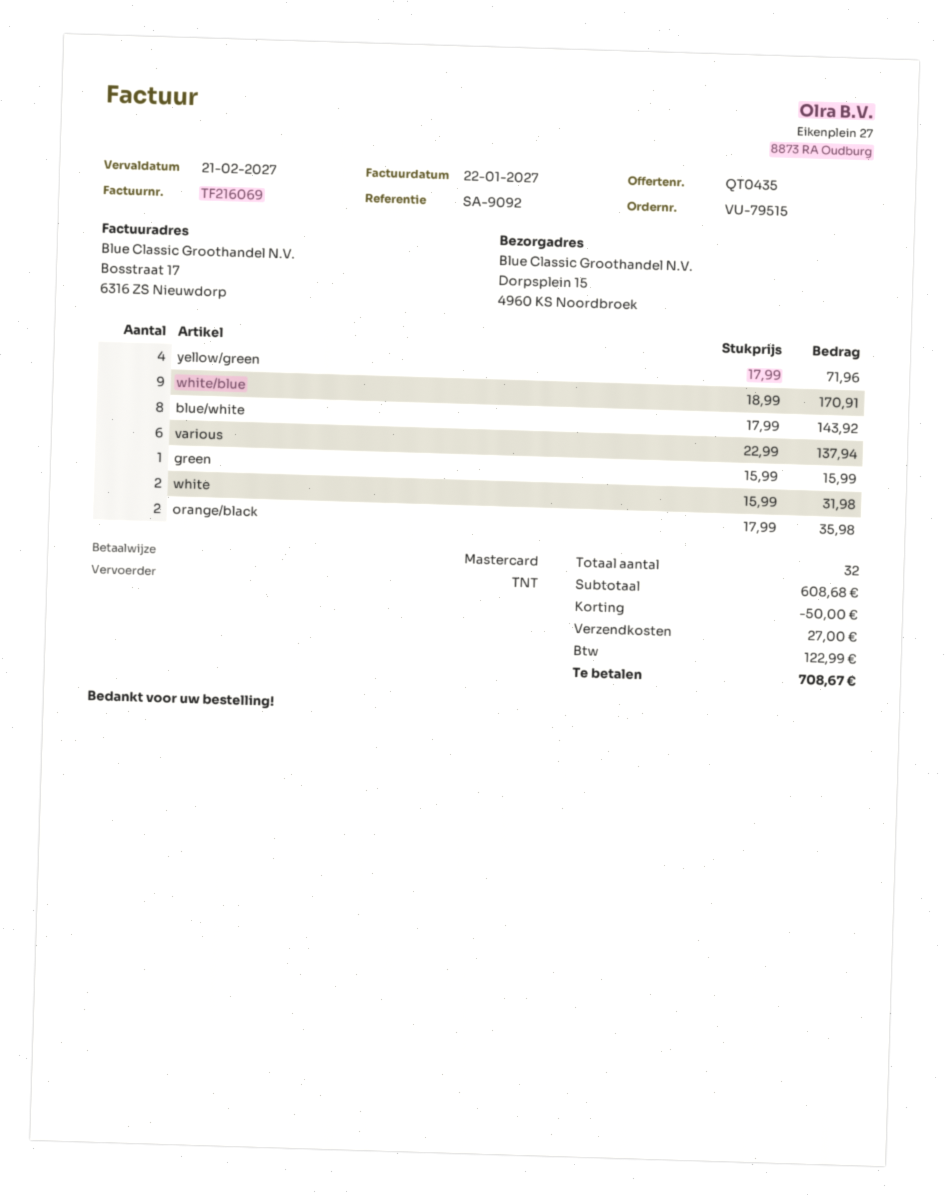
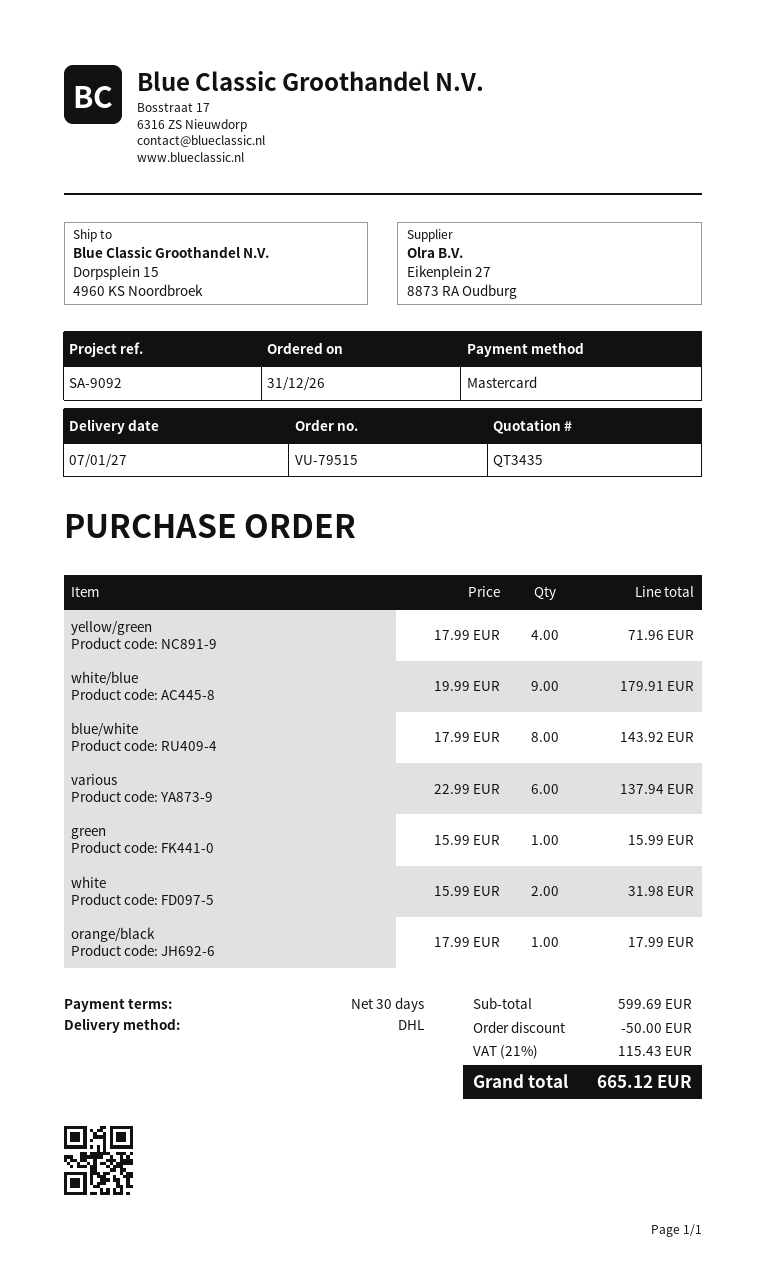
quote number: QT0435 -> QT3435
shipping method: TNT -> DHL
white/blue: 9 x 18.99 = 170.91 -> 9 x 19.99 = 179.91
orange/black: 2 x 17.99 = 35.98 -> 1 x 17.99 = 17.99
subtotal: 608.68 -> 599.69
shipping: 27.00 -> none
tax: 122.99 -> 115.43
total: 708.67 -> 665.12

